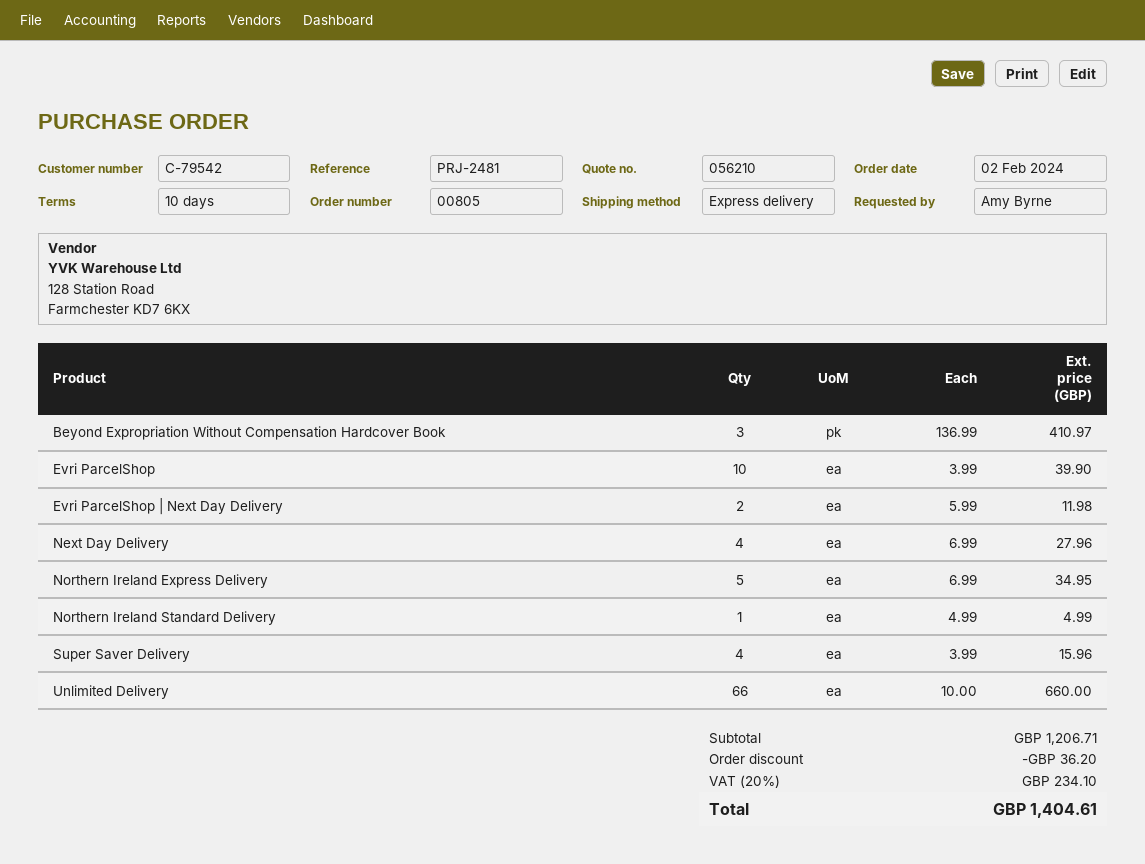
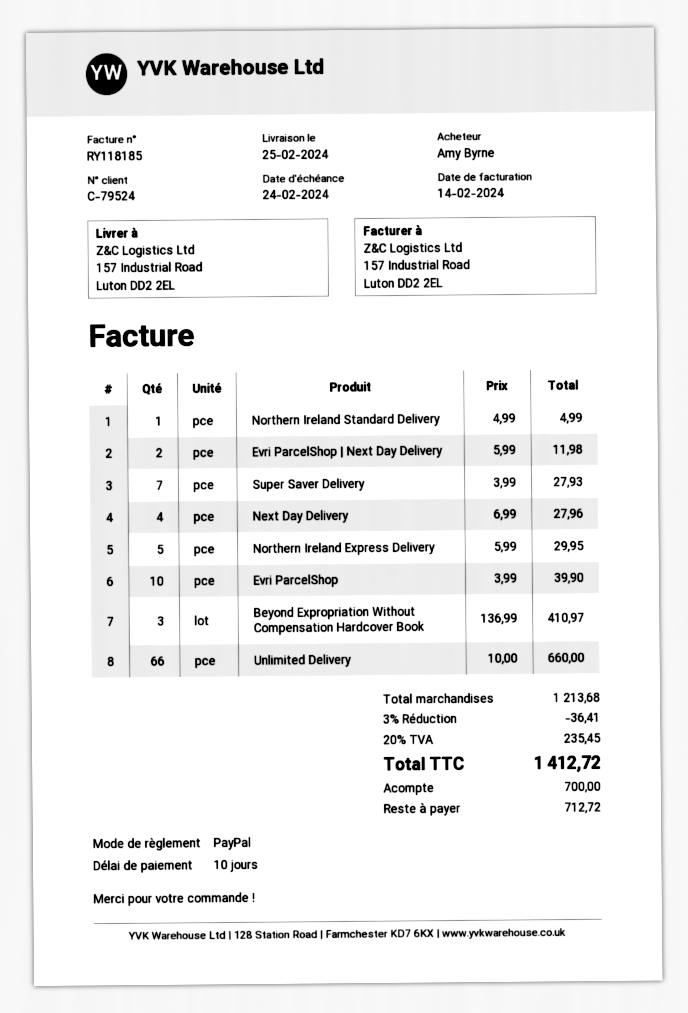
customer number: C-79542 -> C-79524
Northern Ireland Express Delivery: 5 x 6.99 = 34.95 -> 5 x 5.99 = 29.95
Super Saver Delivery: 4 x 3.99 = 15.96 -> 7 x 3.99 = 27.93
subtotal: 1206.71 -> 1213.68
discount: 36.20 -> 36.41
tax: 20% = 234.10 -> 20% = 235.45
total: 1404.61 -> 1412.72

